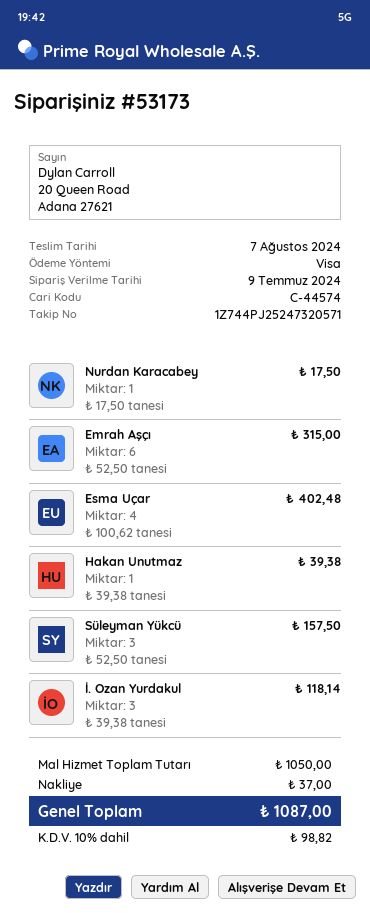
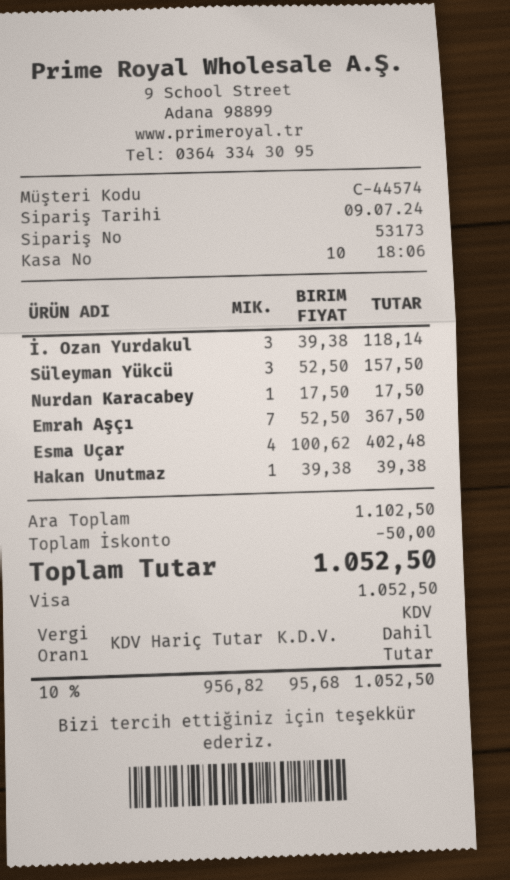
Emrah Aşçı: 6 x 52.50 = 315.00 -> 7 x 52.50 = 367.50
subtotal: 1050.00 -> 1102.50
discount: none -> 50.00
shipping: 37.00 -> none
tax: 10% = 98.82 -> 10% = 95.68
total: 1087.00 -> 1052.50

